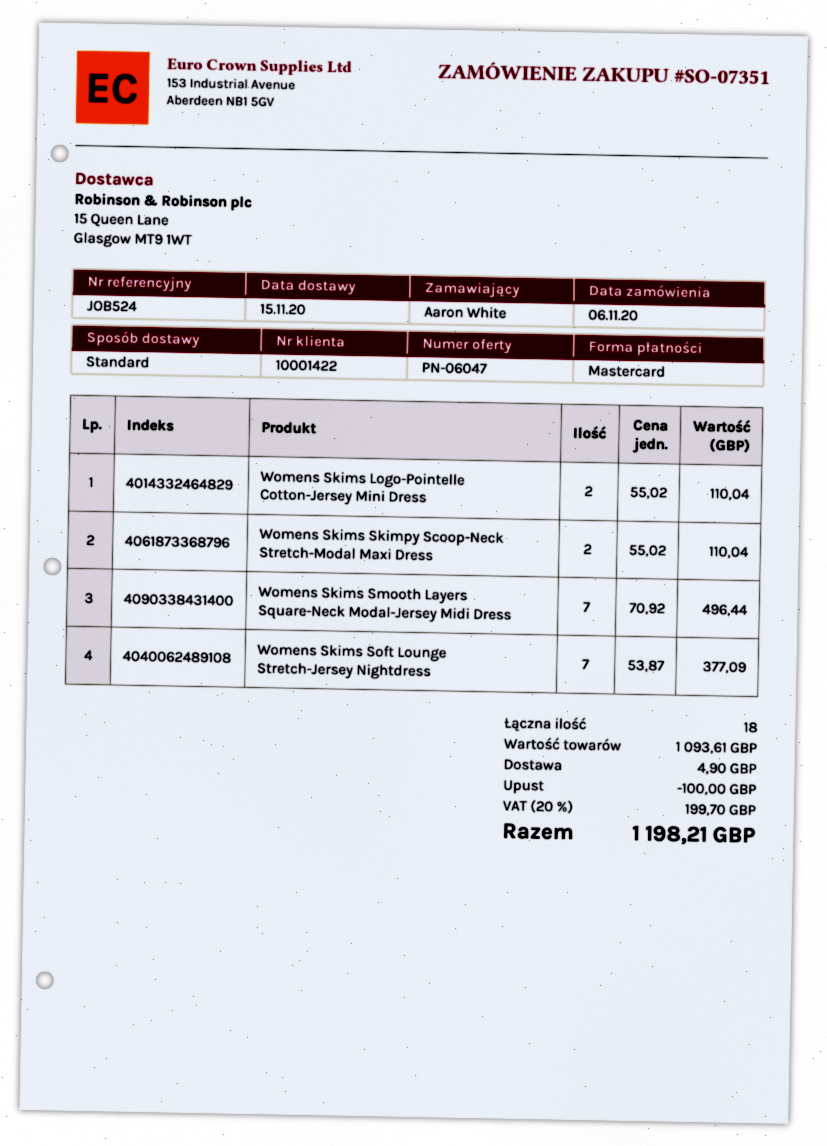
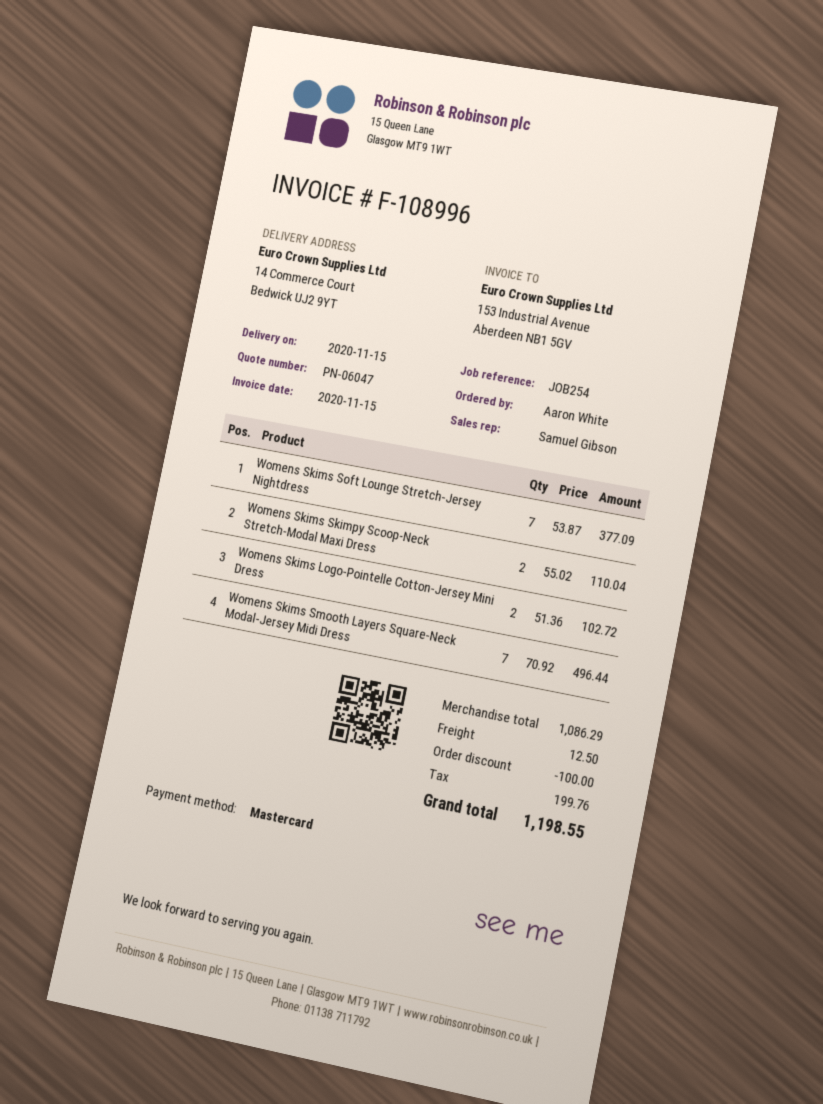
reference: JOB524 -> JOB254
Womens Skims Logo-Pointelle Cotton-Jersey Mini Dress: 2 x 55.02 = 110.04 -> 2 x 51.36 = 102.72
subtotal: 1093.61 -> 1086.29
shipping: 4.90 -> 12.50
tax: 199.70 -> 199.76
total: 1198.21 -> 1198.55

